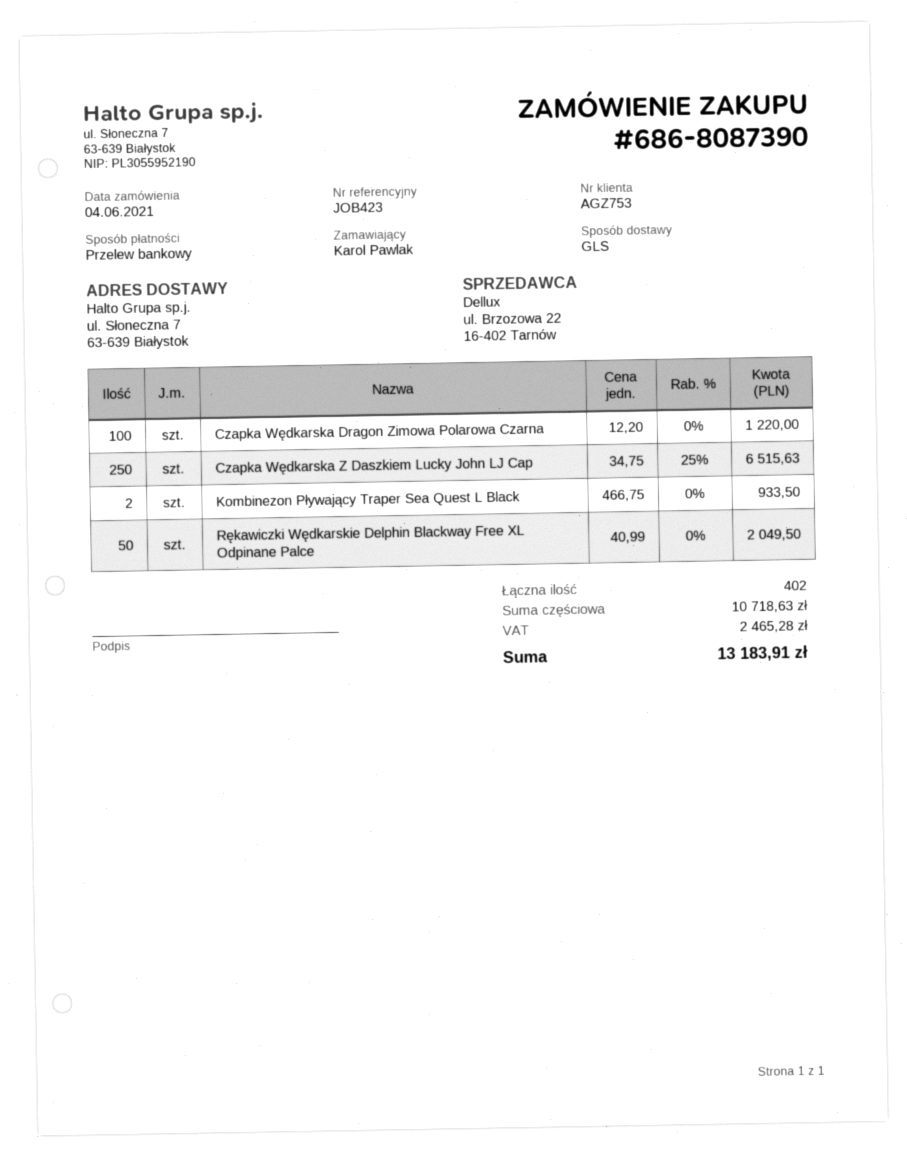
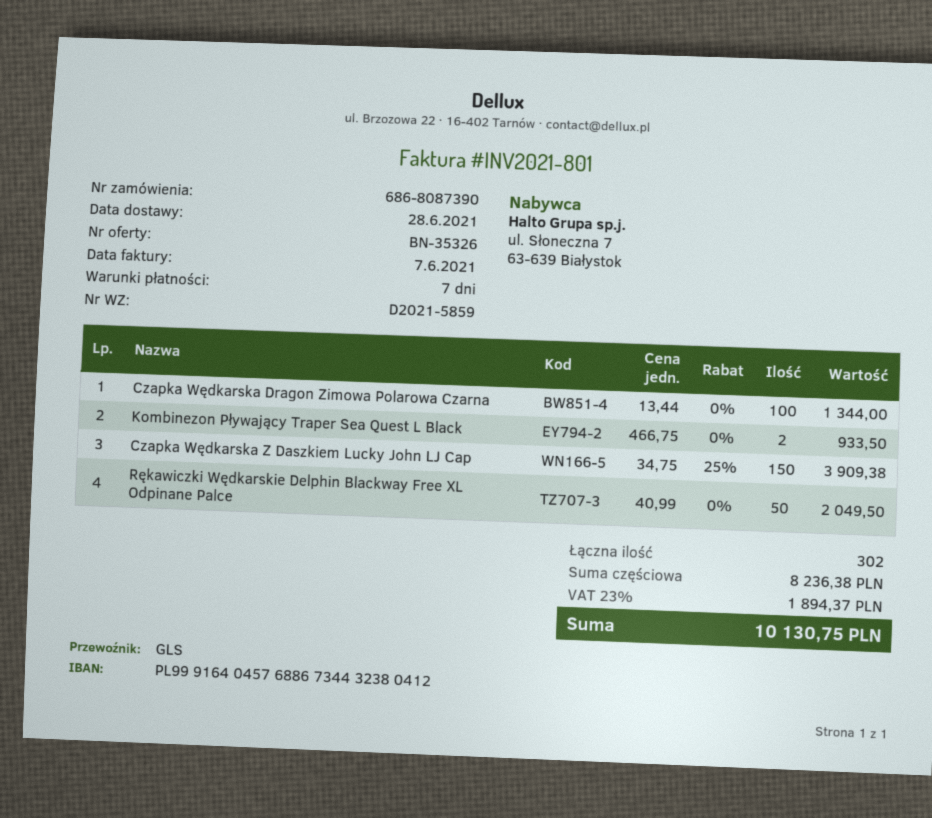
Czapka Wędkarska Dragon Zimowa Polarowa Czarna: 100 x 12.20 = 1220.00 -> 100 x 13.44 = 1344.00
Czapka Wędkarska Z Daszkiem Lucky John LJ Cap: 250 x 34.75 - 25% = 6515.63 -> 150 x 34.75 - 25% = 3909.38
total quantity: 402 -> 302
subtotal: 10718.63 -> 8236.38
tax: 2465.28 -> 1894.37
total: 13183.91 -> 10130.75

